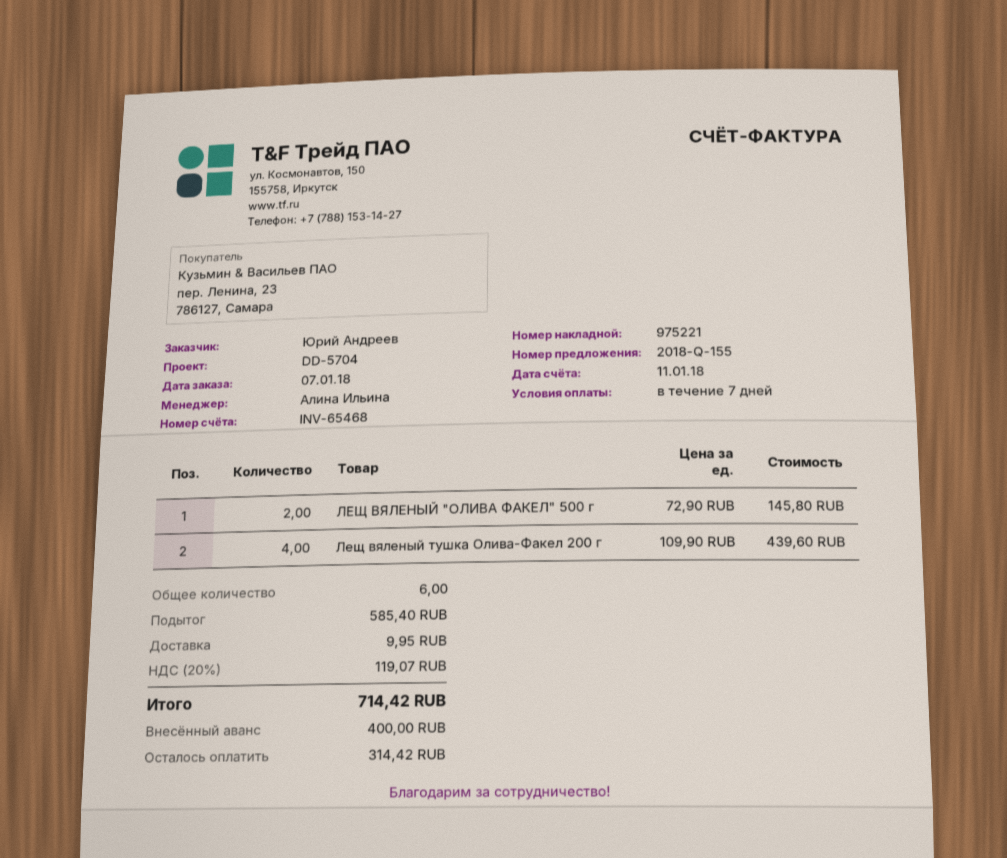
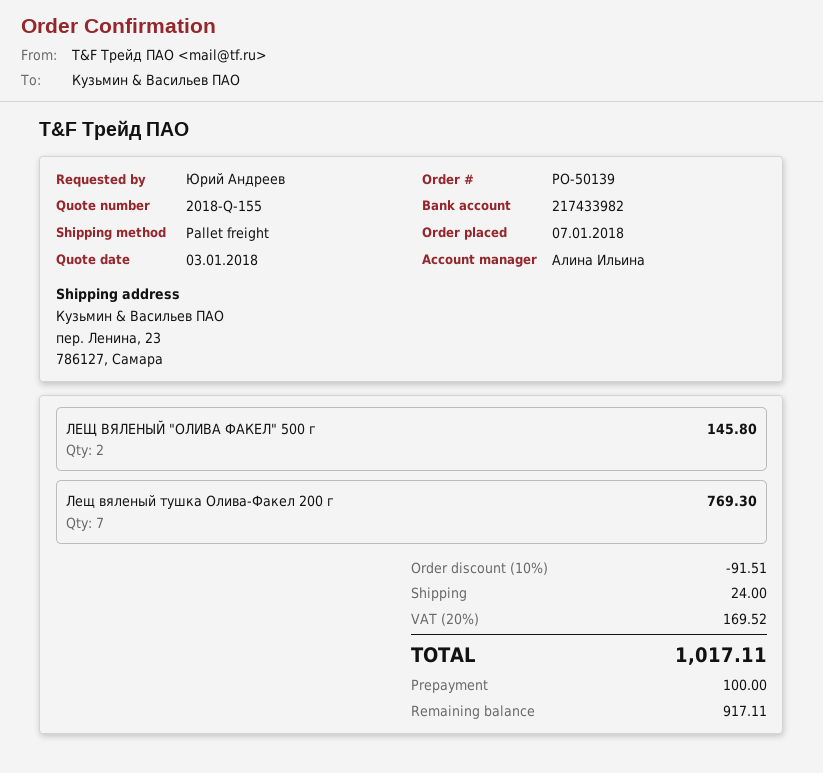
Лещ вяленый тушка Олива-Факел 200 г: 4 for 439.60 -> 7 for 769.30
discount: none -> 10% = 91.51
shipping: 9.95 -> 24.00
tax: 20% = 119.07 -> 20% = 169.52
total: 714.42 -> 1017.11
deposit: 400.00 -> 100.00
balance: 314.42 -> 917.11

